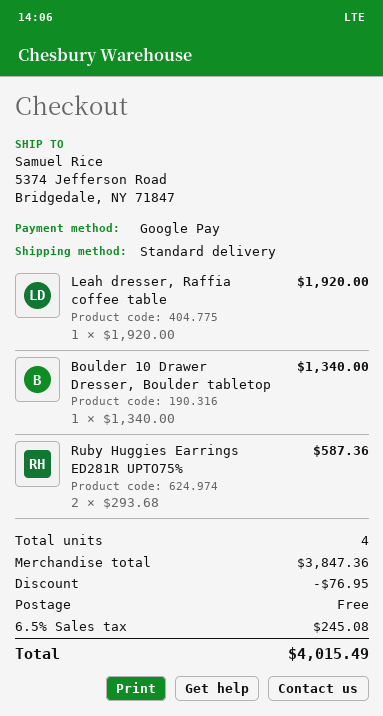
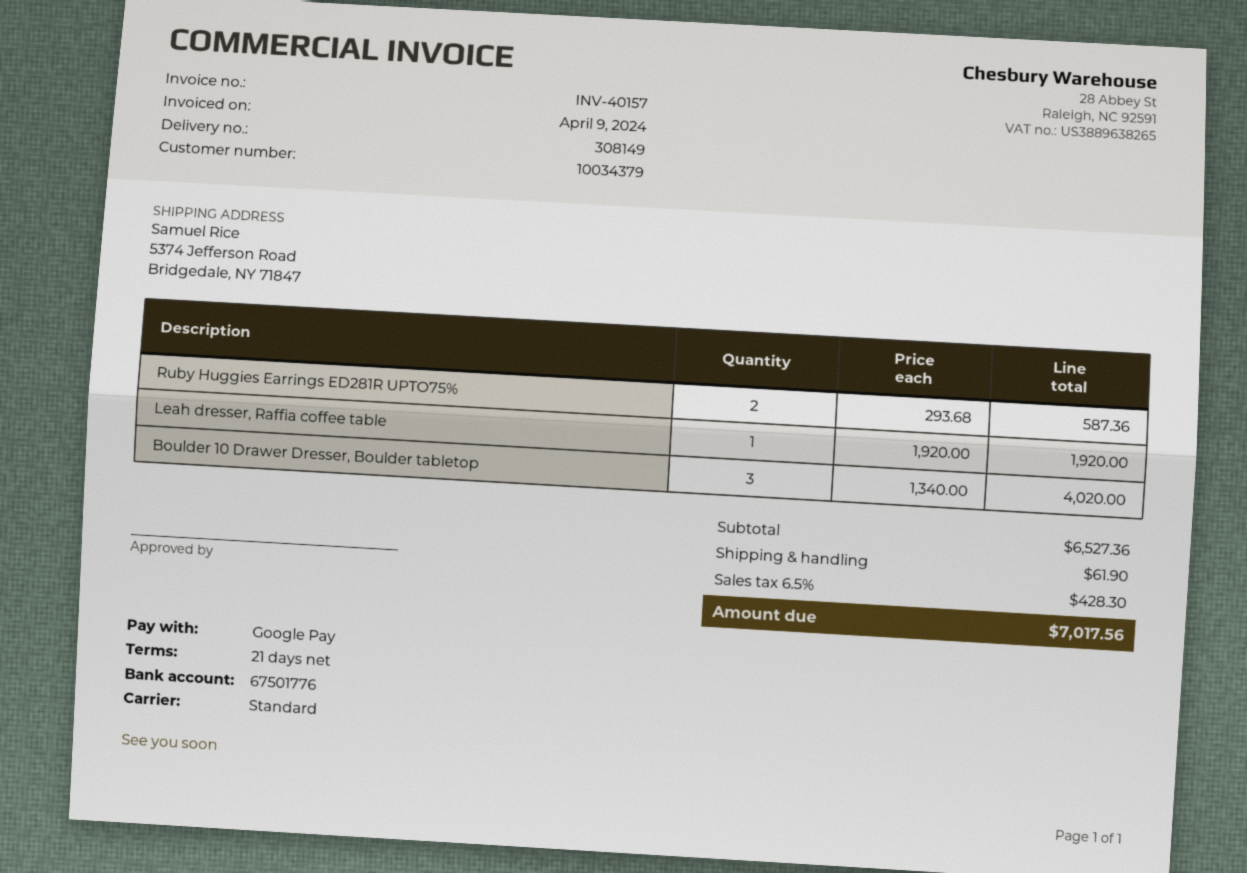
Boulder 10 Drawer Dresser, Boulder tabletop: 1 x 1340.00 = 1340.00 -> 3 x 1340.00 = 4020.00
subtotal: 3847.36 -> 6527.36
discount: 76.95 -> none
shipping: 0.00 -> 61.90
tax: 6.5% = 245.08 -> 6.5% = 428.30
total: 4015.49 -> 7017.56

